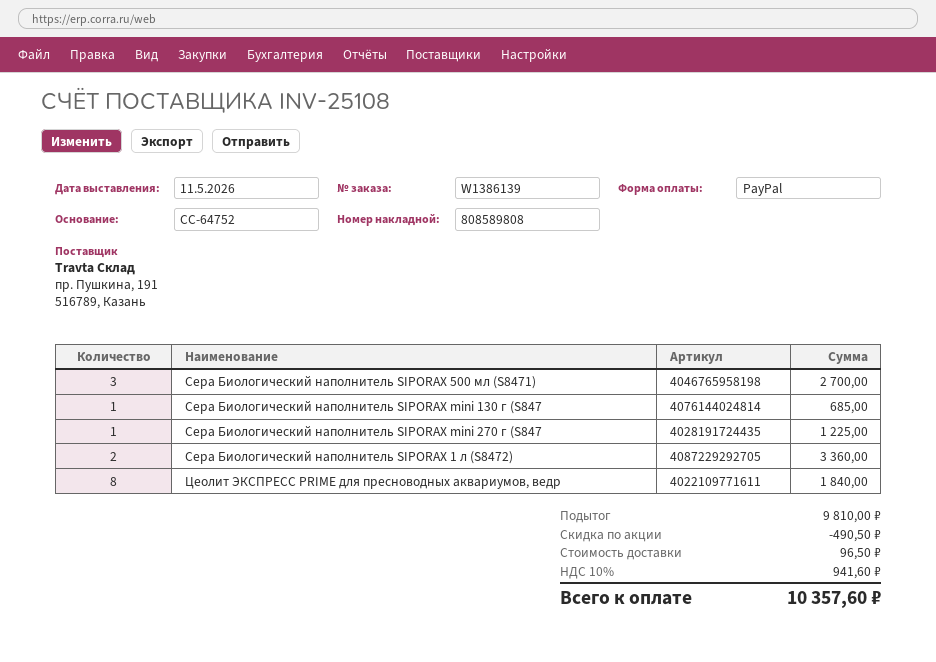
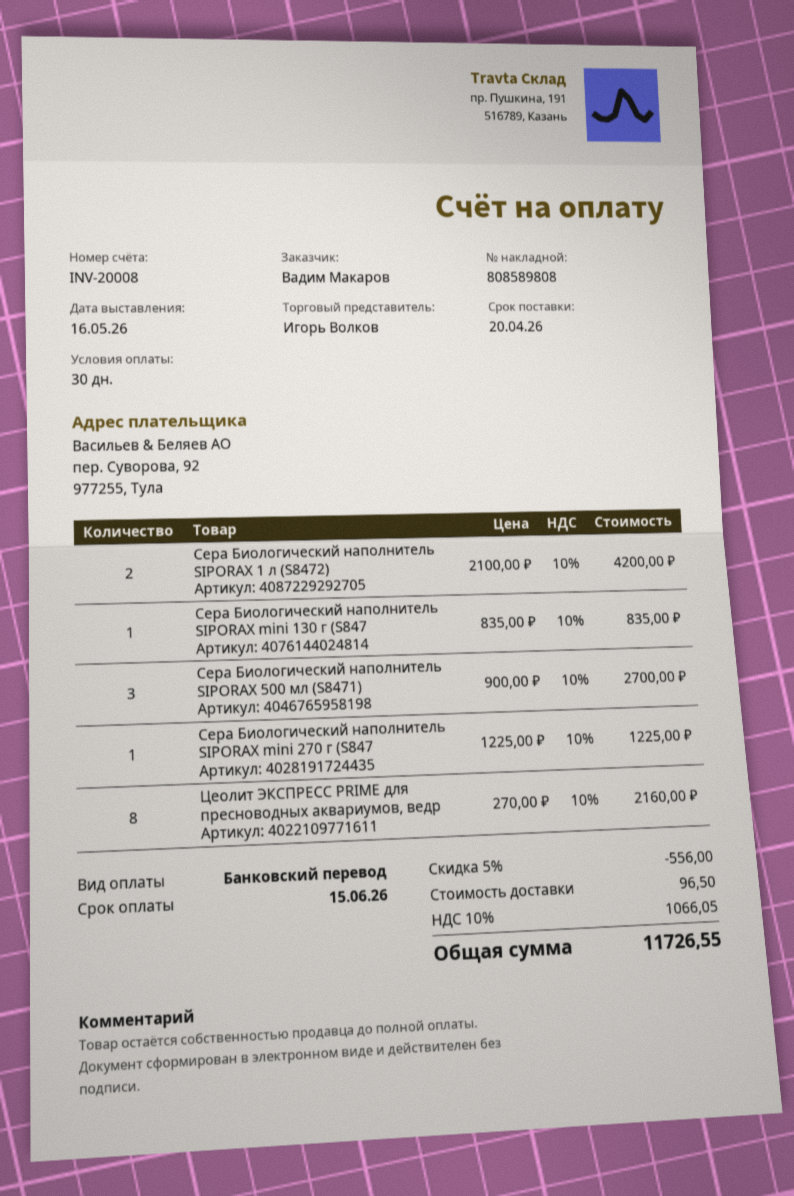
invoice number: INV-25108 -> INV-20008
invoice date: 2026-05-11 -> 2026-05-16
payment method: PayPal -> bank transfer
Сера Биологический наполнитель SIPORAX mini 130 г (S847: 1 for 685.00 -> 1 for 835.00
Сера Биологический наполнитель SIPORAX 1 л (S8472): 2 for 3360.00 -> 2 for 4200.00
Цеолит ЭКСПРЕСС PRIME для пресноводных аквариумов, ведр: 8 for 1840.00 -> 8 for 2160.00
discount: 490.50 -> 556.00
tax: 10% = 941.60 -> 10% = 1066.05
total: 10357.60 -> 11726.55

